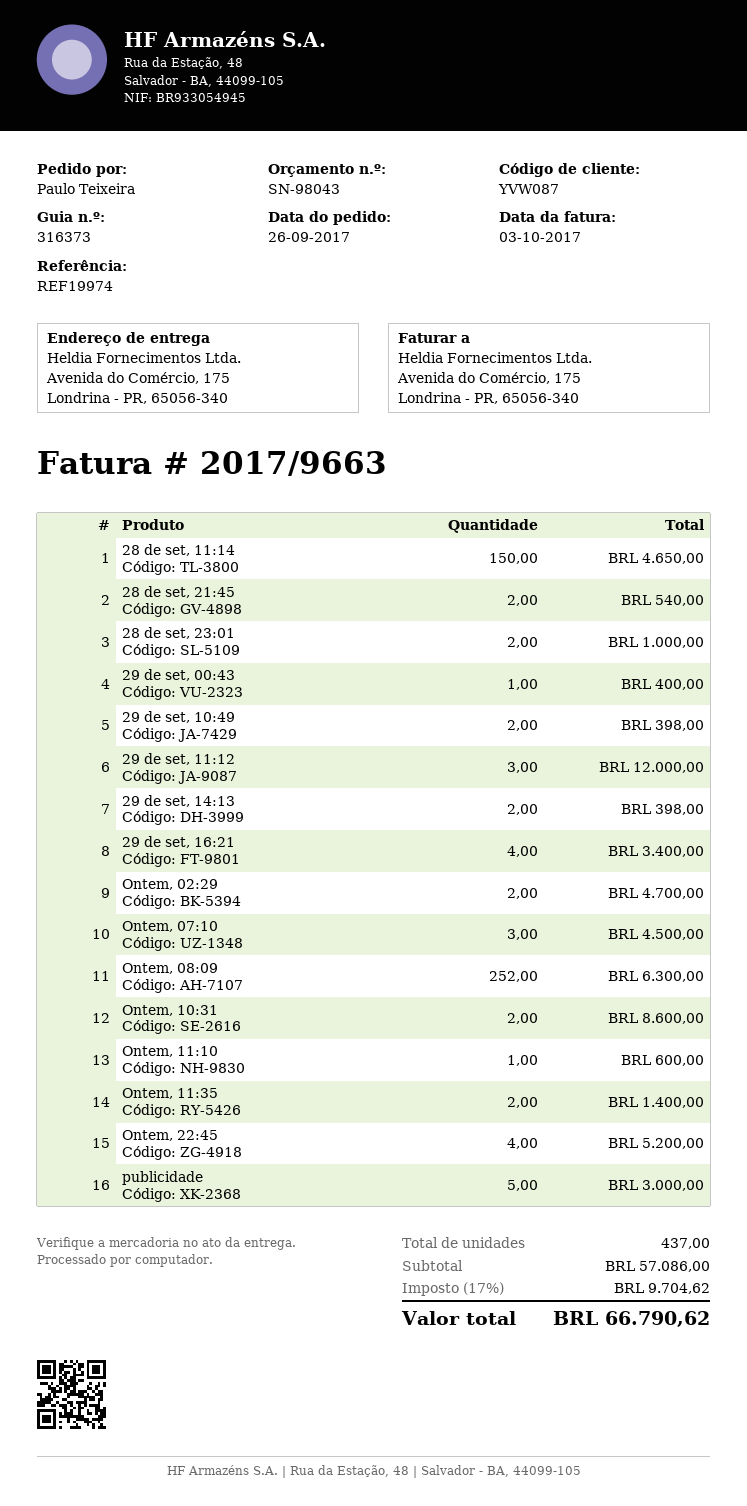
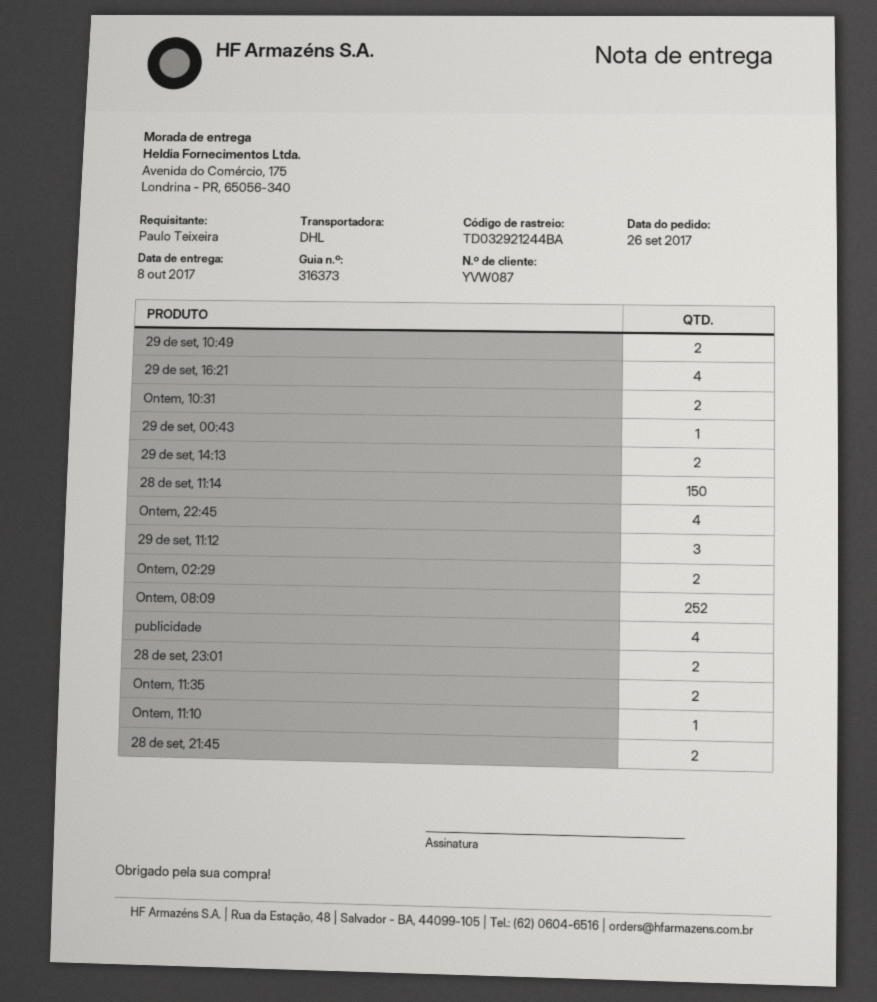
Ontem, 07:10: 3 -> none
publicidade: 5 -> 4

